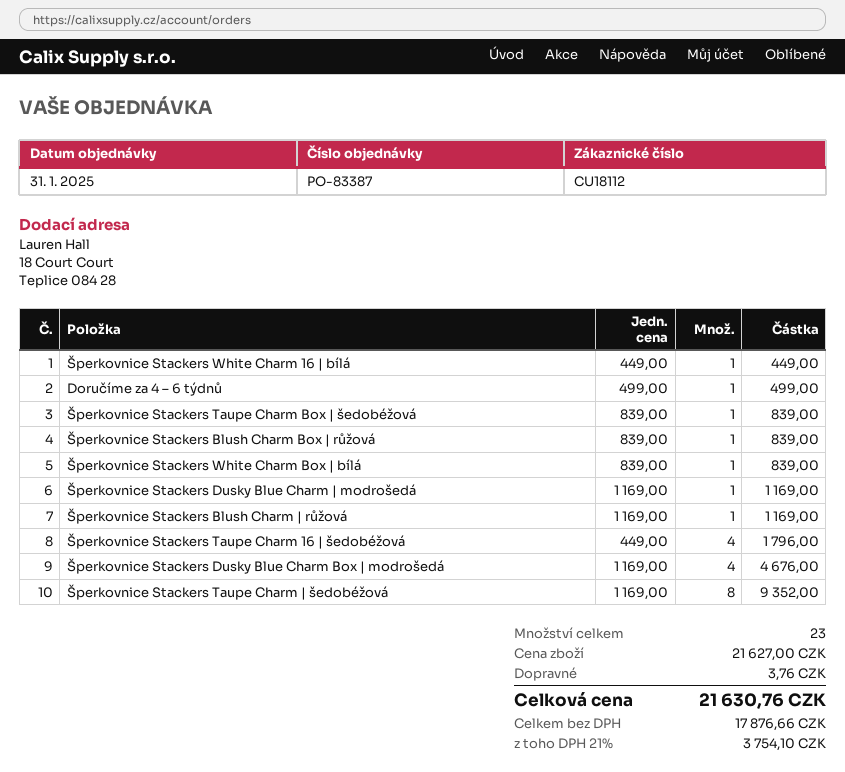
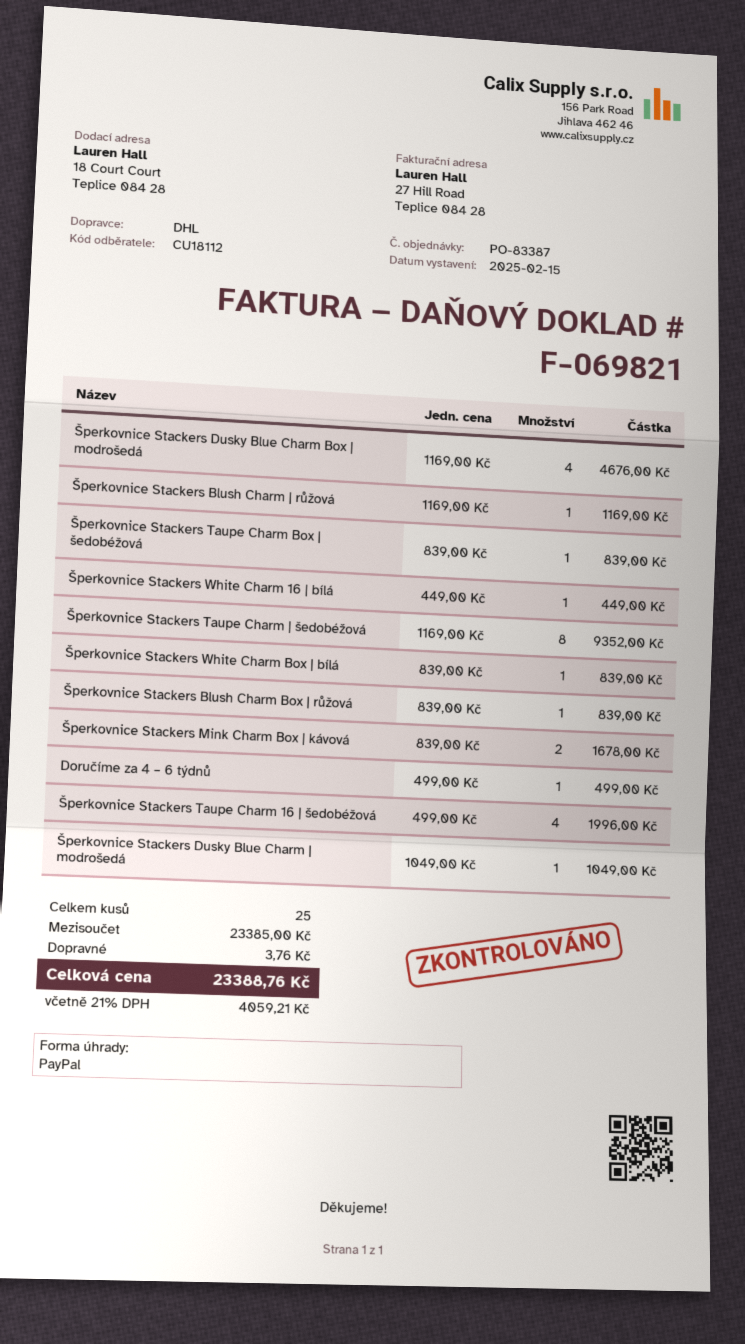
Šperkovnice Stackers Dusky Blue Charm | modrošedá: 1 x 1169.00 = 1169.00 -> 1 x 1049.00 = 1049.00
Šperkovnice Stackers Taupe Charm 16 | šedobéžová: 4 x 449.00 = 1796.00 -> 4 x 499.00 = 1996.00
Šperkovnice Stackers Mink Charm Box | kávová: none -> 2 x 839.00 = 1678.00
total quantity: 23 -> 25
subtotal: 21627.00 -> 23385.00
tax: 21% = 3754.10 -> 21% = 4059.21
total: 21630.76 -> 23388.76

